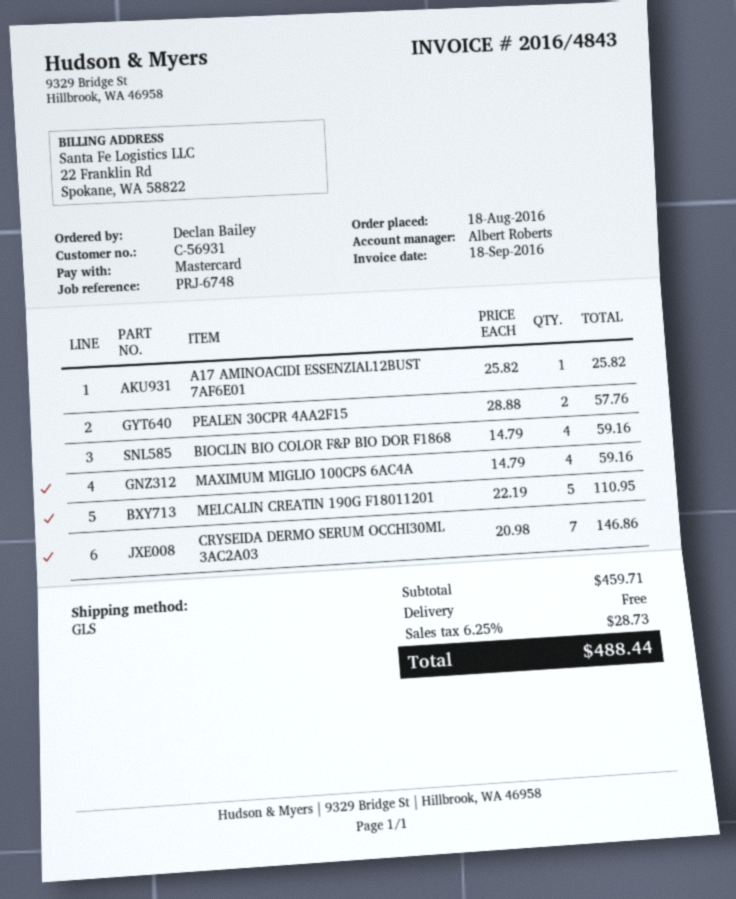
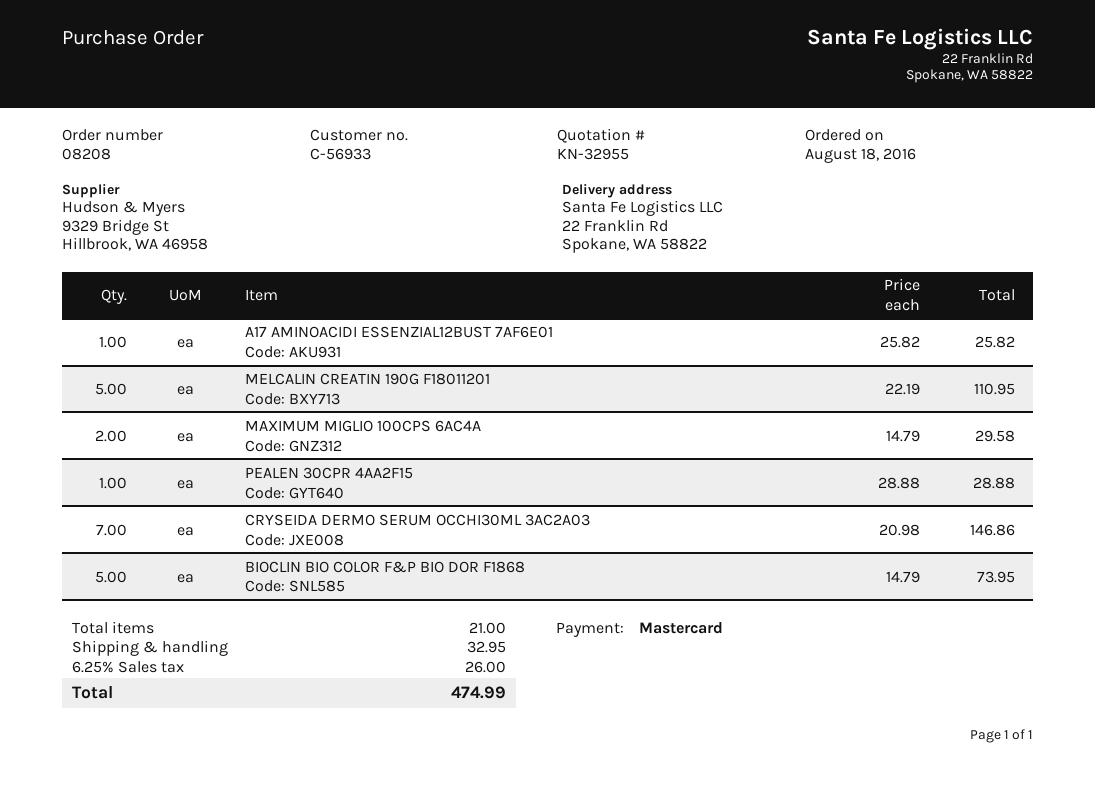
customer number: C-56931 -> C-56933
PEALEN 30CPR 4AA2F15: 2 x 28.88 = 57.76 -> 1 x 28.88 = 28.88
BIOCLIN BIO COLOR F&P BIO DOR F1868: 4 x 14.79 = 59.16 -> 5 x 14.79 = 73.95
MAXIMUM MIGLIO 100CPS 6AC4A: 4 x 14.79 = 59.16 -> 2 x 14.79 = 29.58
shipping: 0.00 -> 32.95
tax: 6.25% = 28.73 -> 6.25% = 26.00
total: 488.44 -> 474.99

